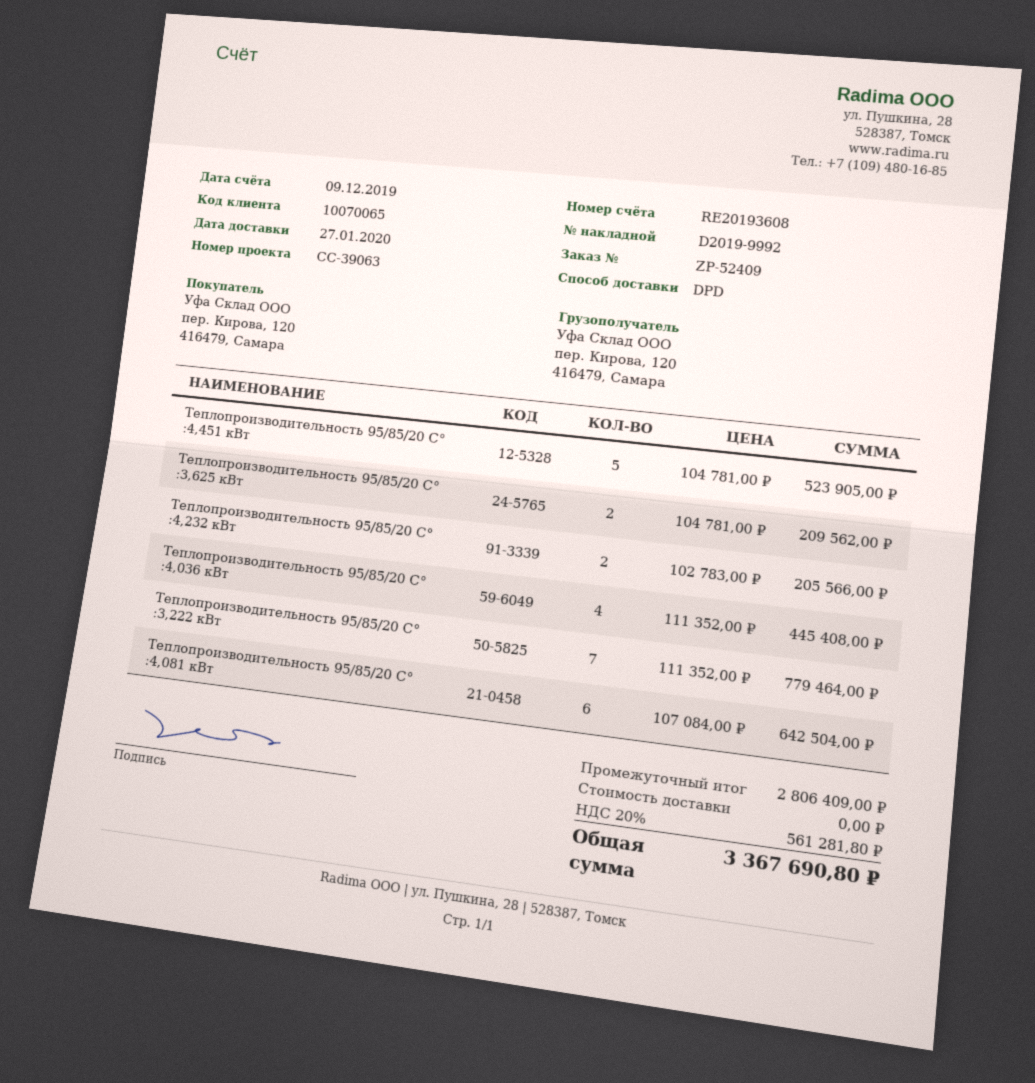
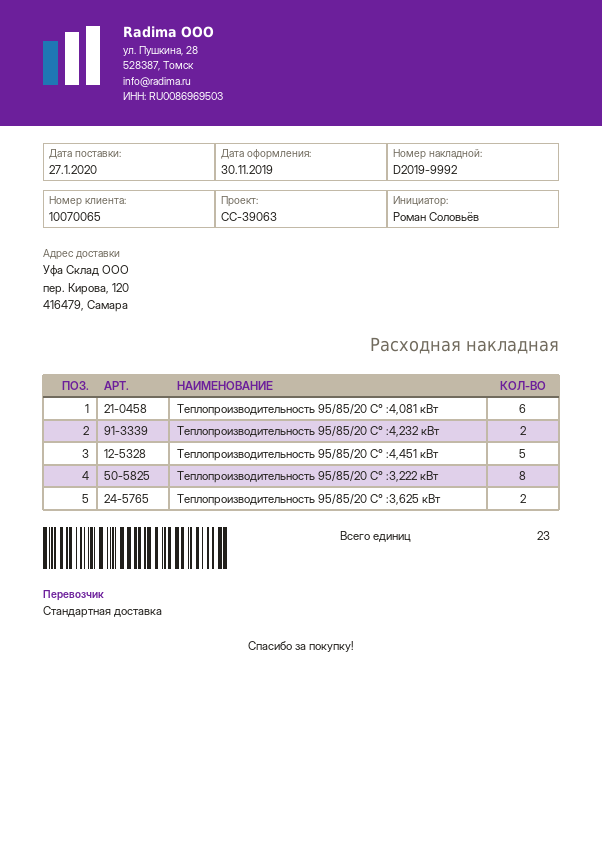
shipping method: DPD -> standard
Теплопроизводительность 95/85/20 С° :4,036 кВт: 4 -> none
Теплопроизводительность 95/85/20 С° :3,222 кВт: 7 -> 8

